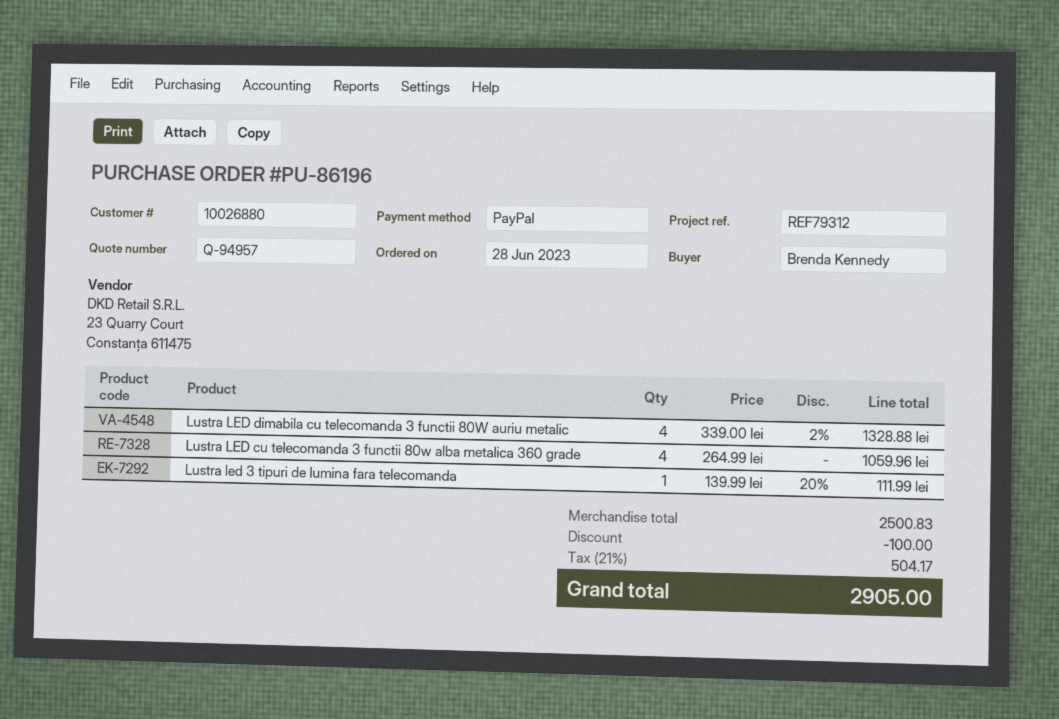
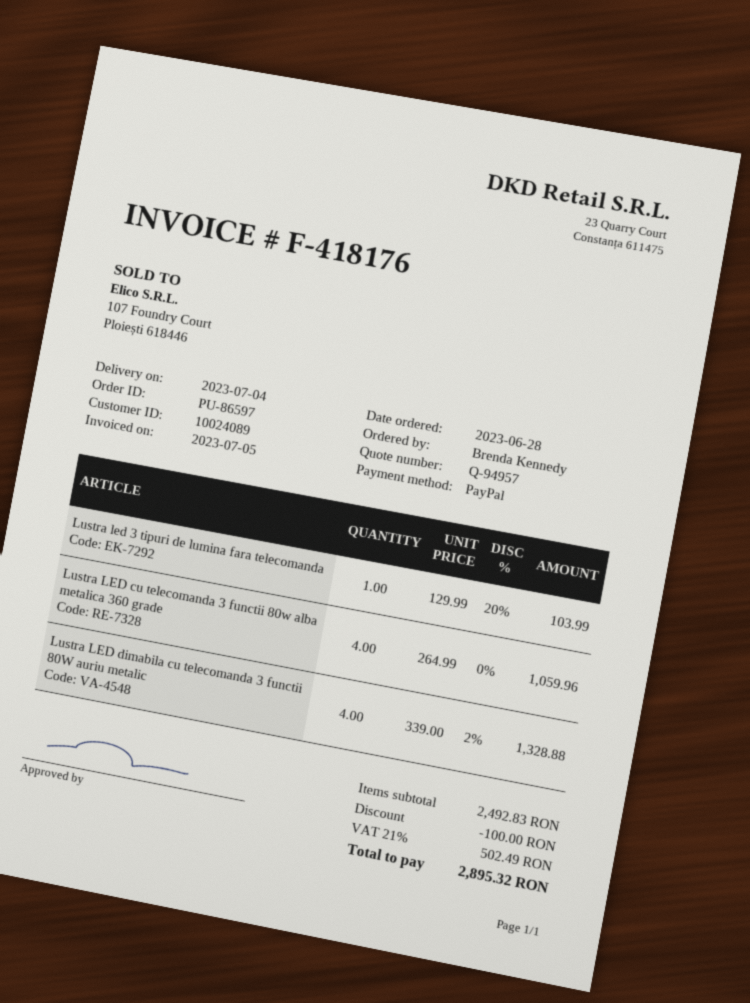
order number: PU-86196 -> PU-86597
customer number: 10026880 -> 10024089
Lustra led 3 tipuri de lumina fara telecomanda: 1 x 139.99 - 20% = 111.99 -> 1 x 129.99 - 20% = 103.99
subtotal: 2500.83 -> 2492.83
tax: 21% = 504.17 -> 21% = 502.49
total: 2905.00 -> 2895.32

